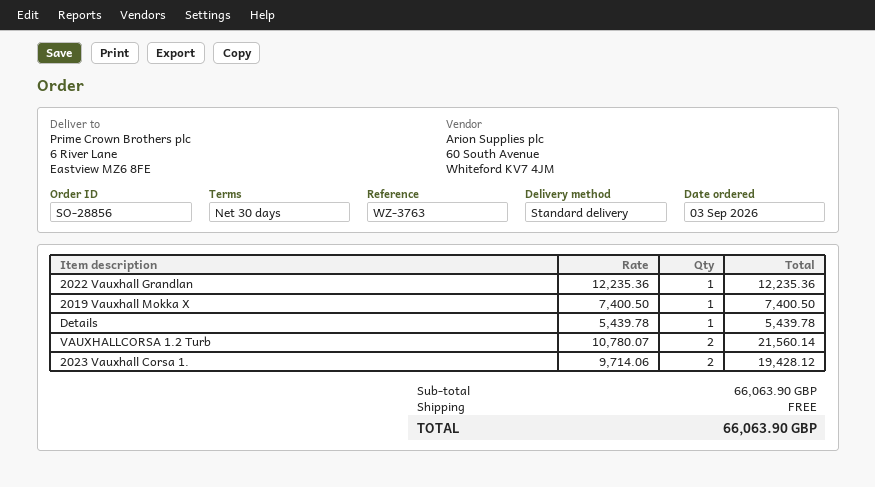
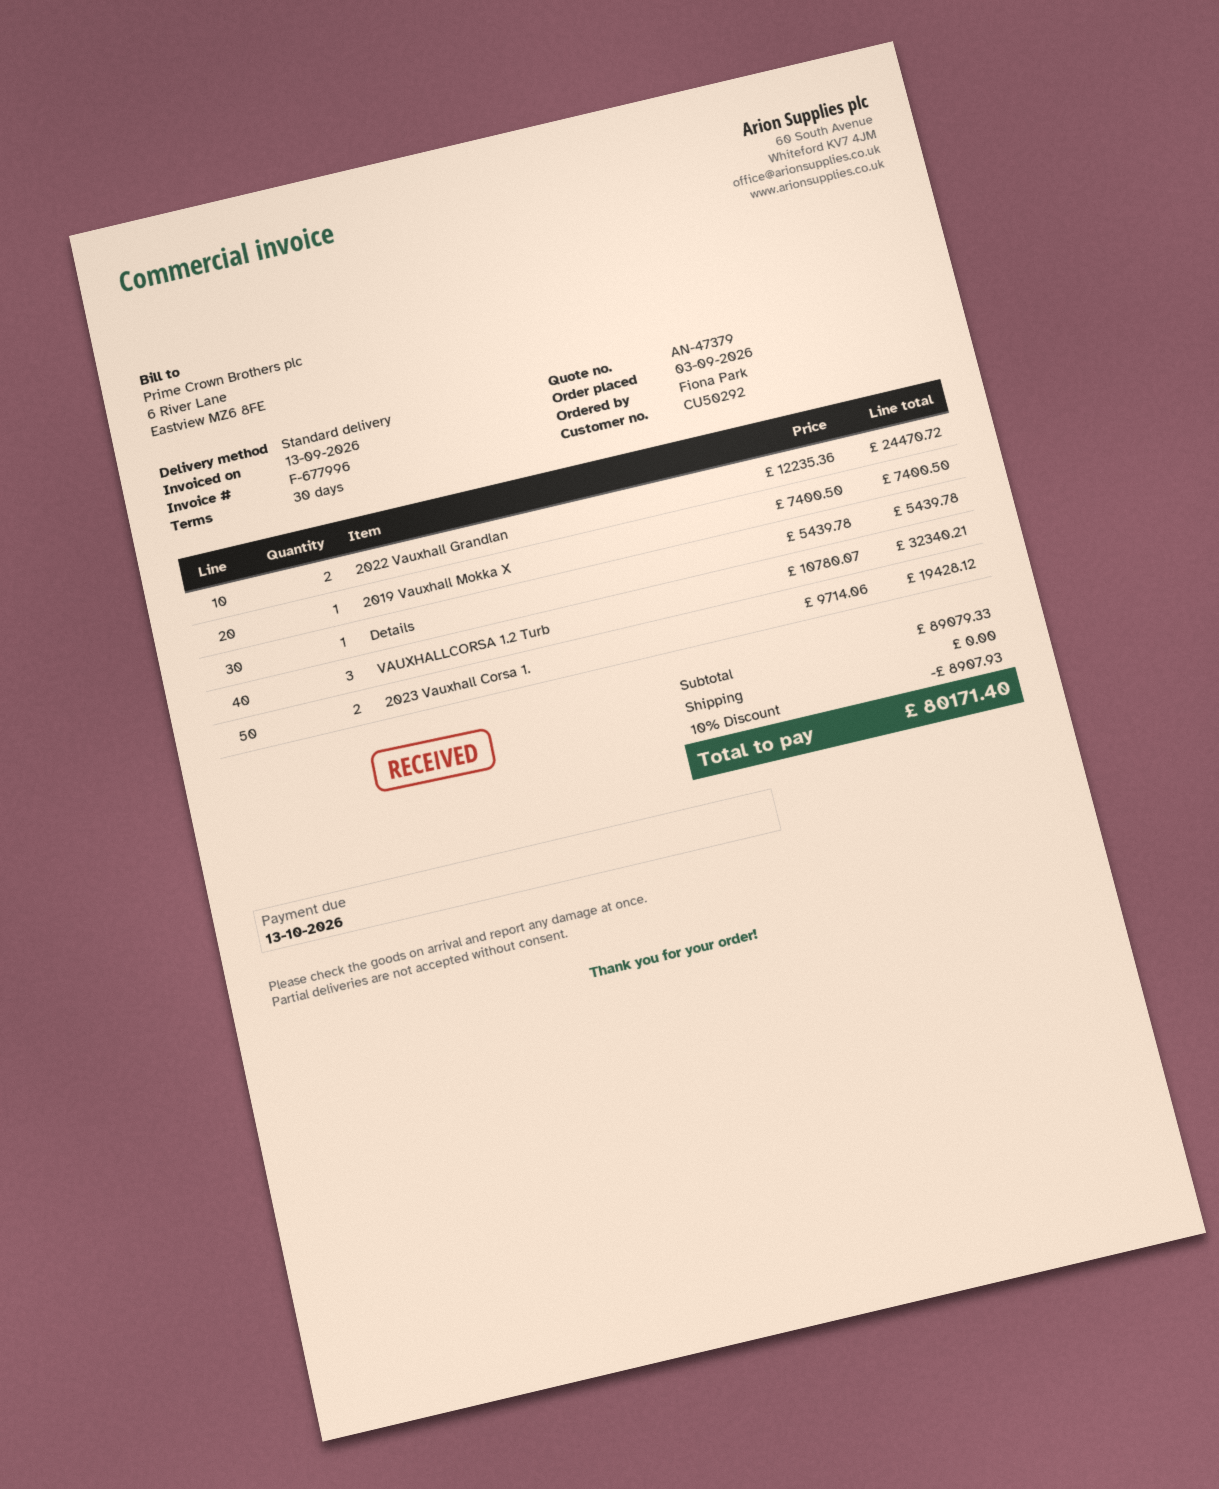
2022 Vauxhall Grandlan: 1 x 12235.36 = 12235.36 -> 2 x 12235.36 = 24470.72
VAUXHALLCORSA 1.2 Turb: 2 x 10780.07 = 21560.14 -> 3 x 10780.07 = 32340.21
subtotal: 66063.90 -> 89079.33
discount: none -> 10% = 8907.93
total: 66063.90 -> 80171.40

